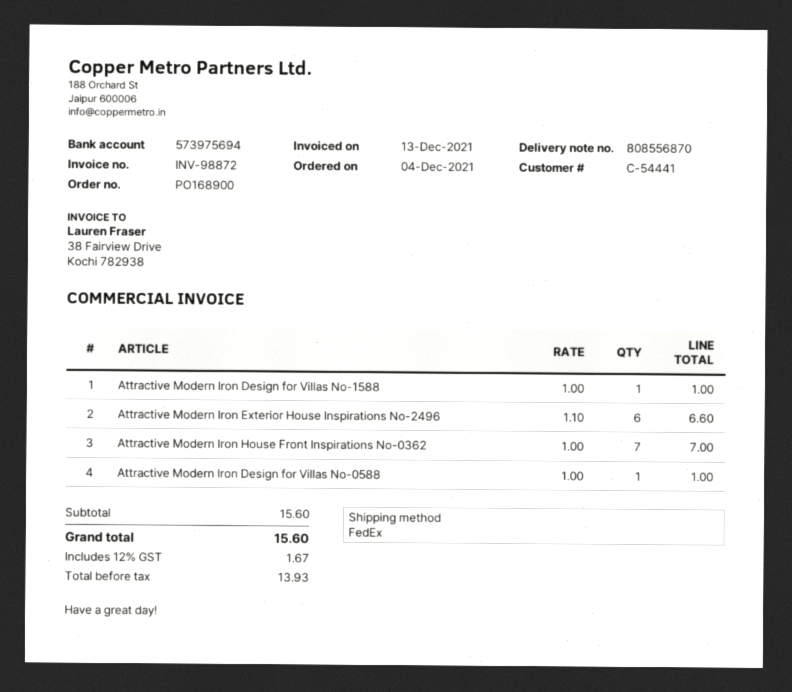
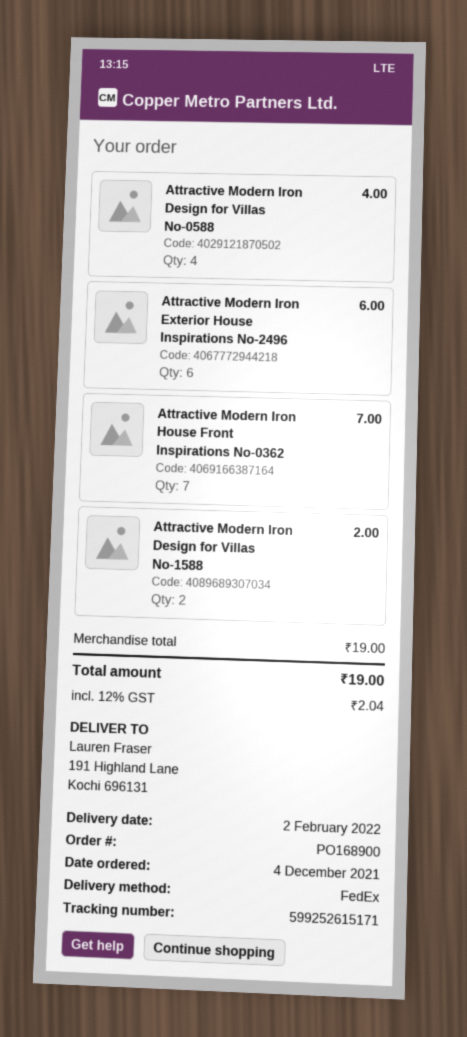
Attractive Modern Iron Design for Villas No-1588: 1 for 1.00 -> 2 for 2.00
Attractive Modern Iron Exterior House Inspirations No-2496: 6 for 6.60 -> 6 for 6.00
Attractive Modern Iron Design for Villas No-0588: 1 for 1.00 -> 4 for 4.00
subtotal: 15.60 -> 19.00
tax: 12% = 1.67 -> 12% = 2.04
total: 15.60 -> 19.00

